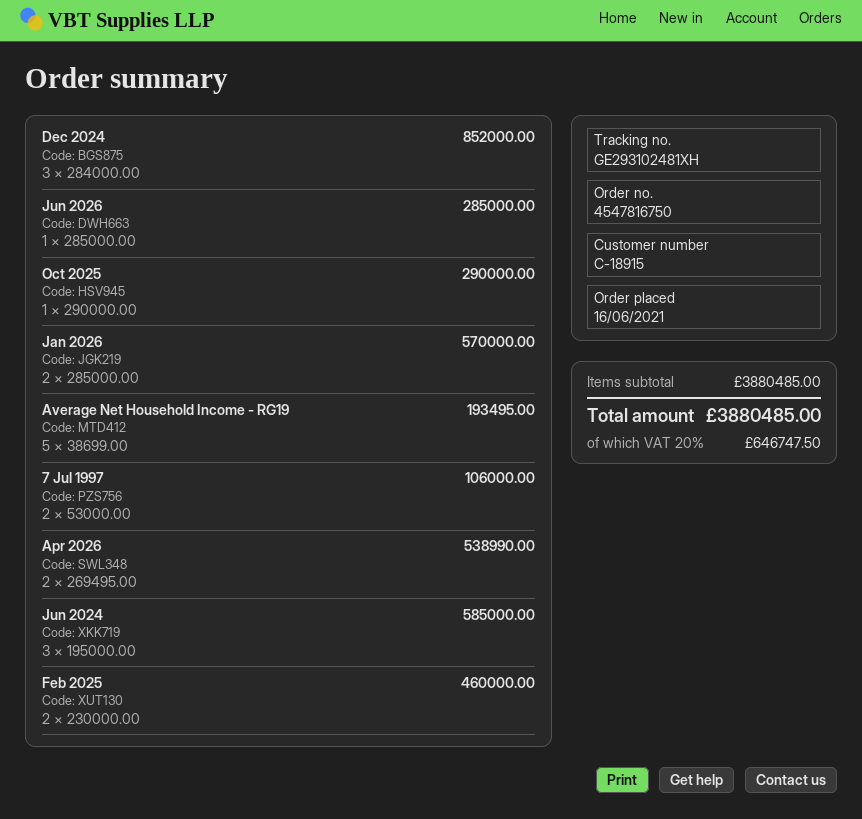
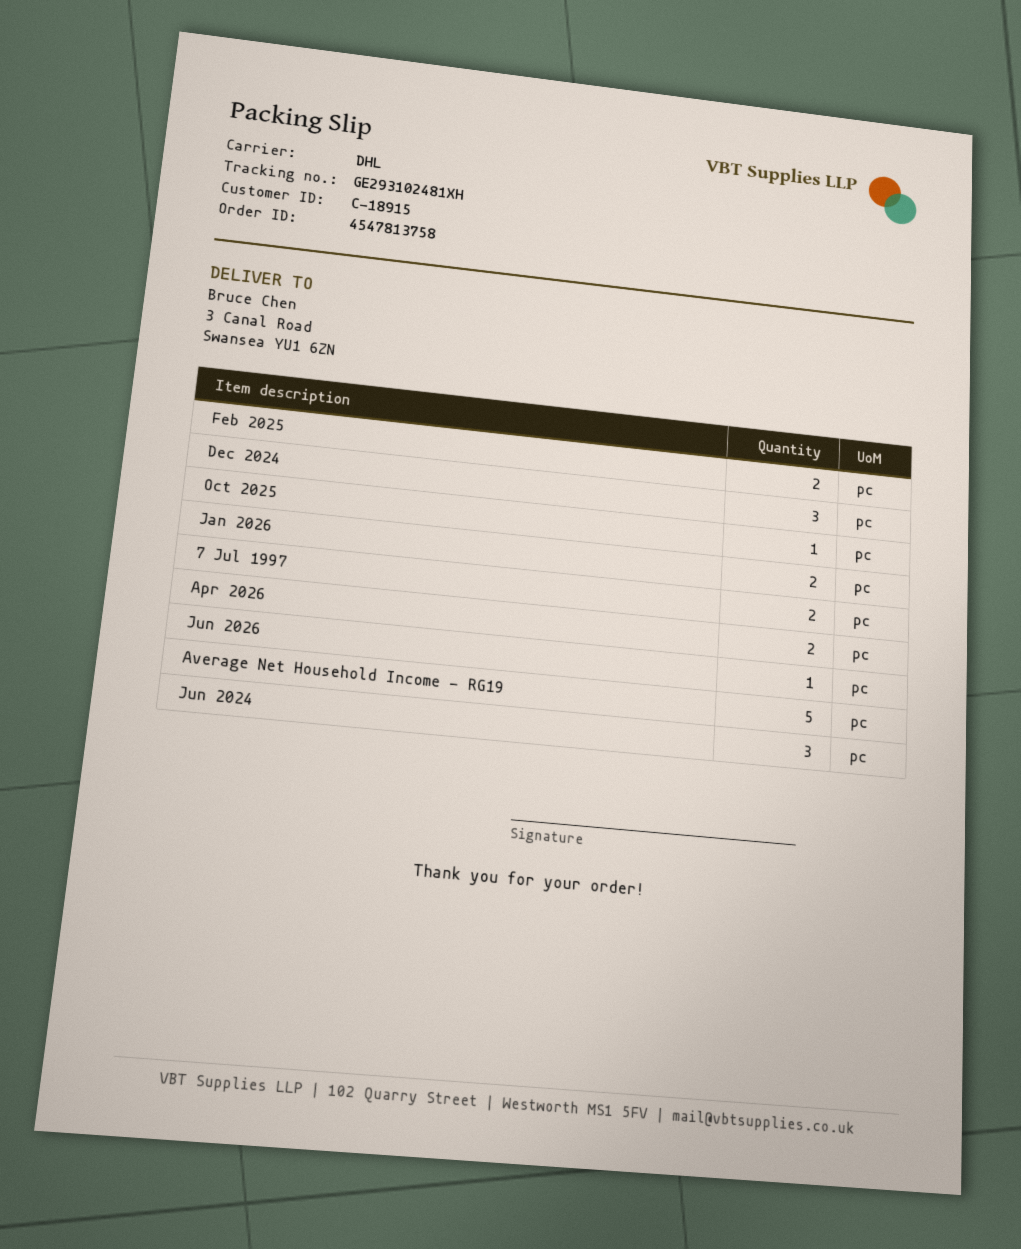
order number: 4547816750 -> 4547813758

